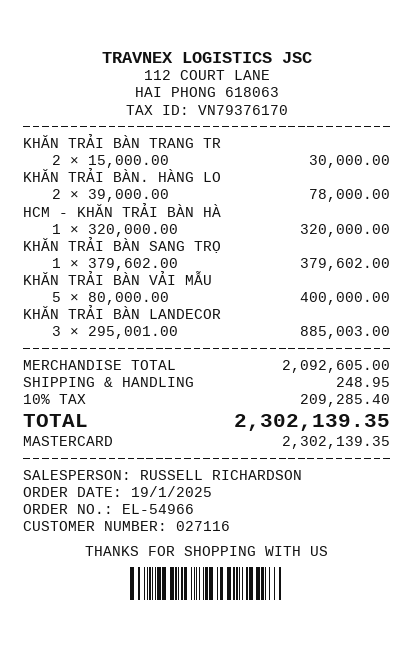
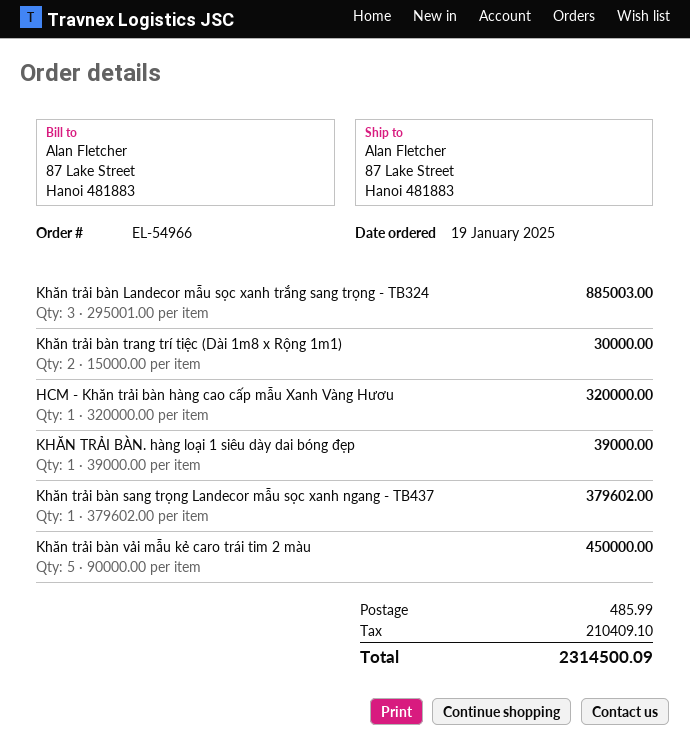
KHĂN TRẢI BÀN. HÀNG LO: 2 x 39000.00 = 78000.00 -> 1 x 39000.00 = 39000.00
KHĂN TRẢI BÀN VẢI MẪU: 5 x 80000.00 = 400000.00 -> 5 x 90000.00 = 450000.00
shipping: 248.95 -> 485.99
tax: 209285.40 -> 210409.10
total: 2302139.35 -> 2314500.09

